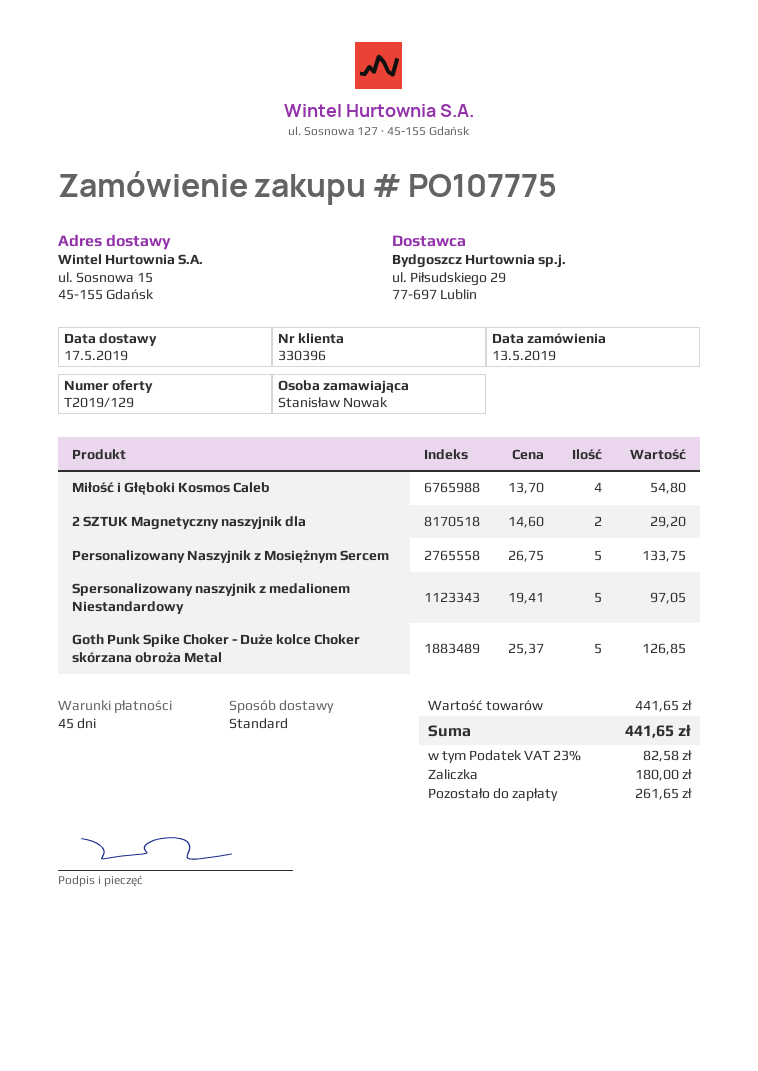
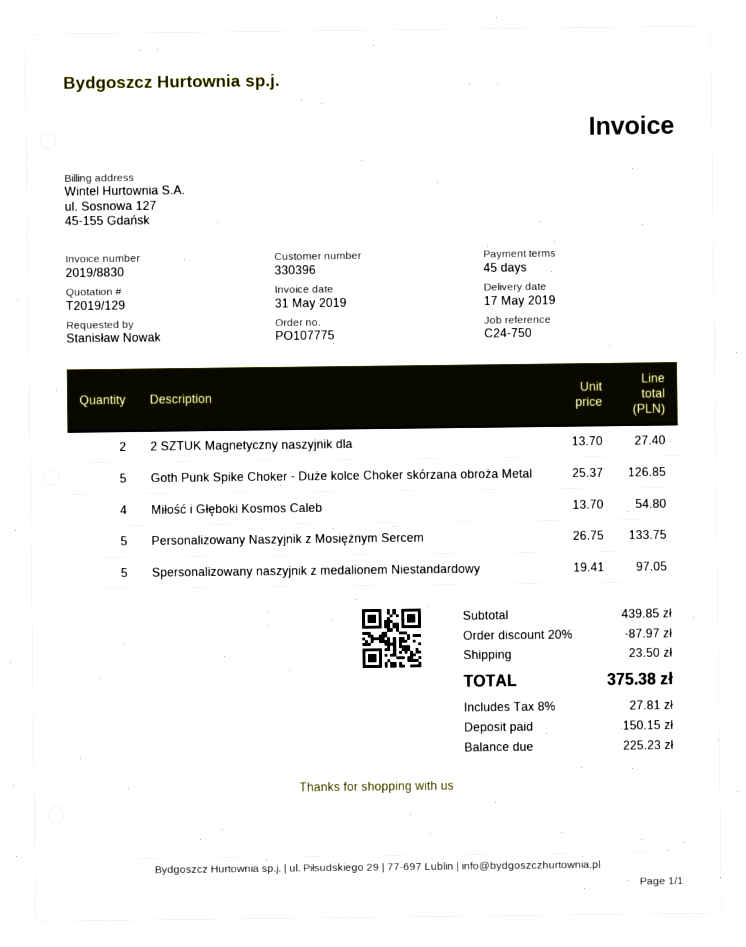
2 SZTUK Magnetyczny naszyjnik dla: 2 x 14.60 = 29.20 -> 2 x 13.70 = 27.40
subtotal: 441.65 -> 439.85
discount: none -> 20% = 87.97
shipping: none -> 23.50
tax: 23% = 82.58 -> 8% = 27.81
total: 441.65 -> 375.38
deposit: 180.00 -> 150.15
balance: 261.65 -> 225.23

